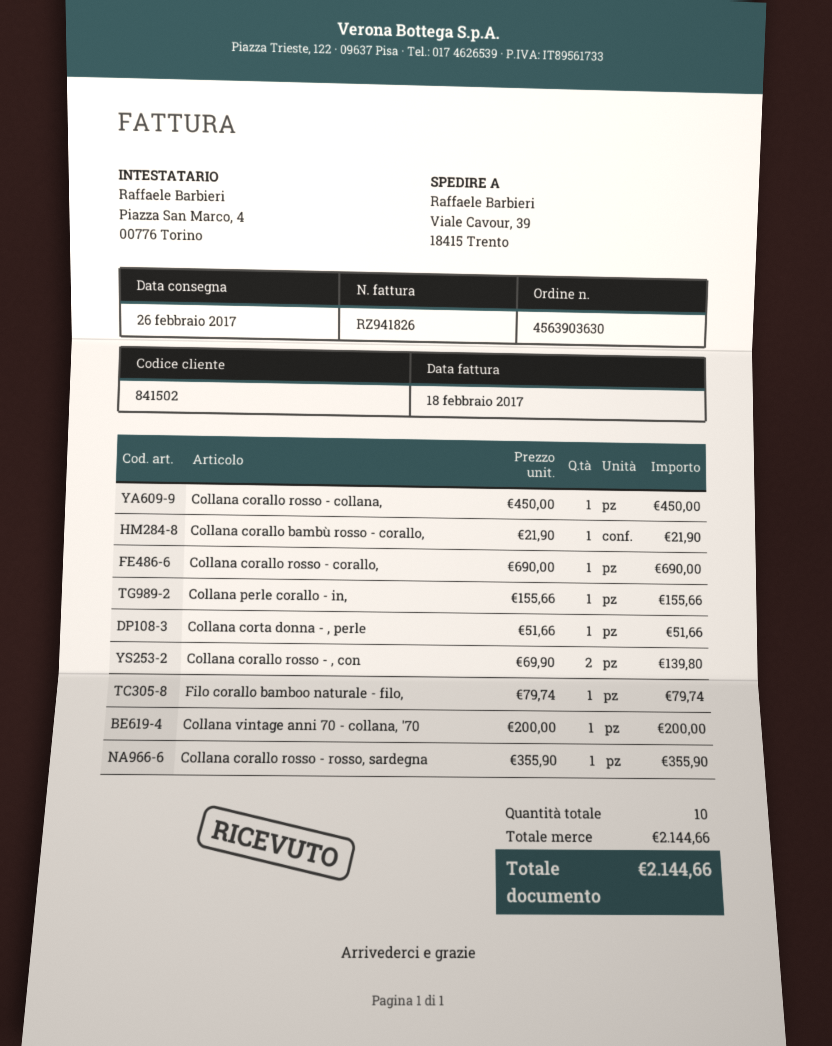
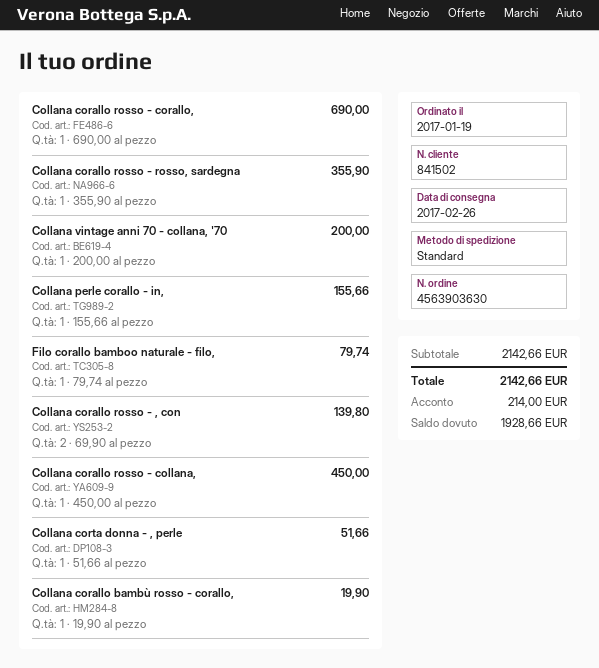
Collana corallo bambù rosso - corallo,: 1 x 21.90 = 21.90 -> 1 x 19.90 = 19.90
subtotal: 2144.66 -> 2142.66
total: 2144.66 -> 2142.66

